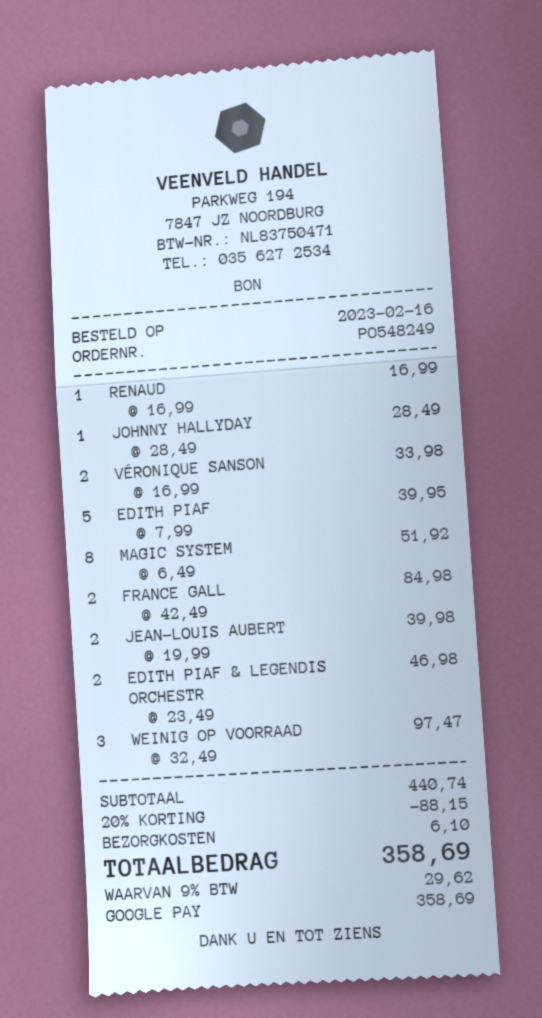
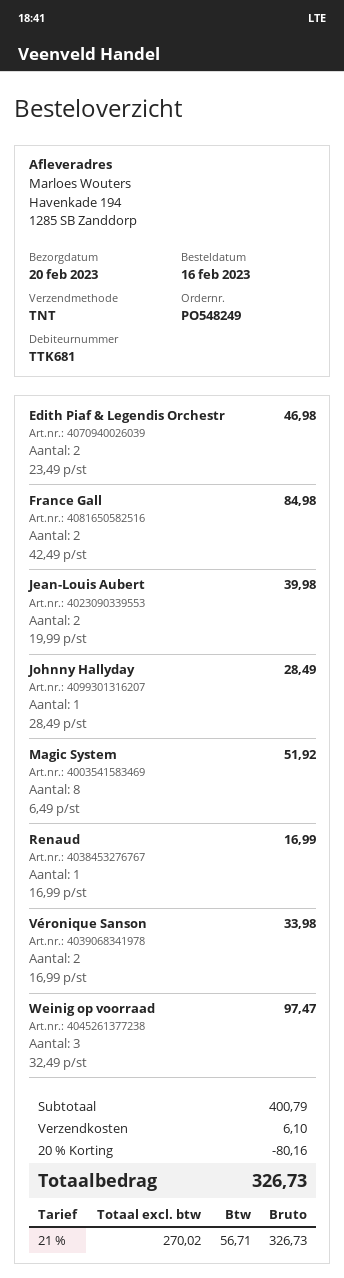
EDITH PIAF: 5 x 7.99 = 39.95 -> none
subtotal: 440.74 -> 400.79
discount: 20% = 88.15 -> 20% = 80.16
tax: 9% = 29.62 -> 21% = 56.71
total: 358.69 -> 326.73

